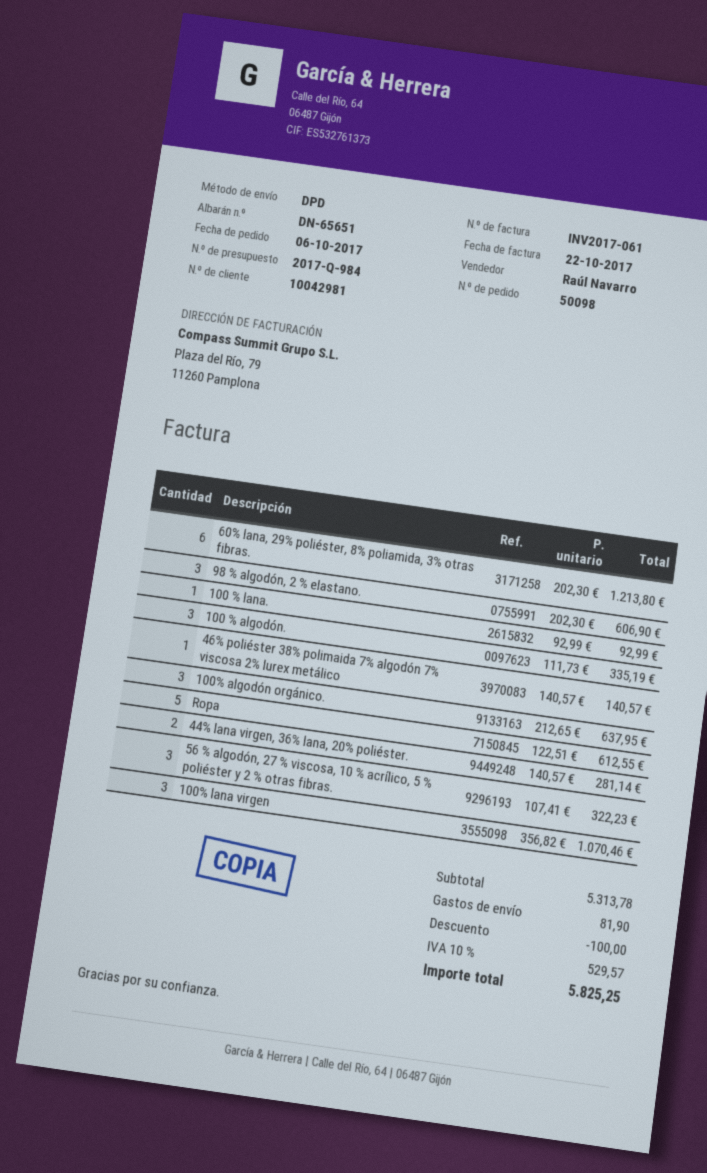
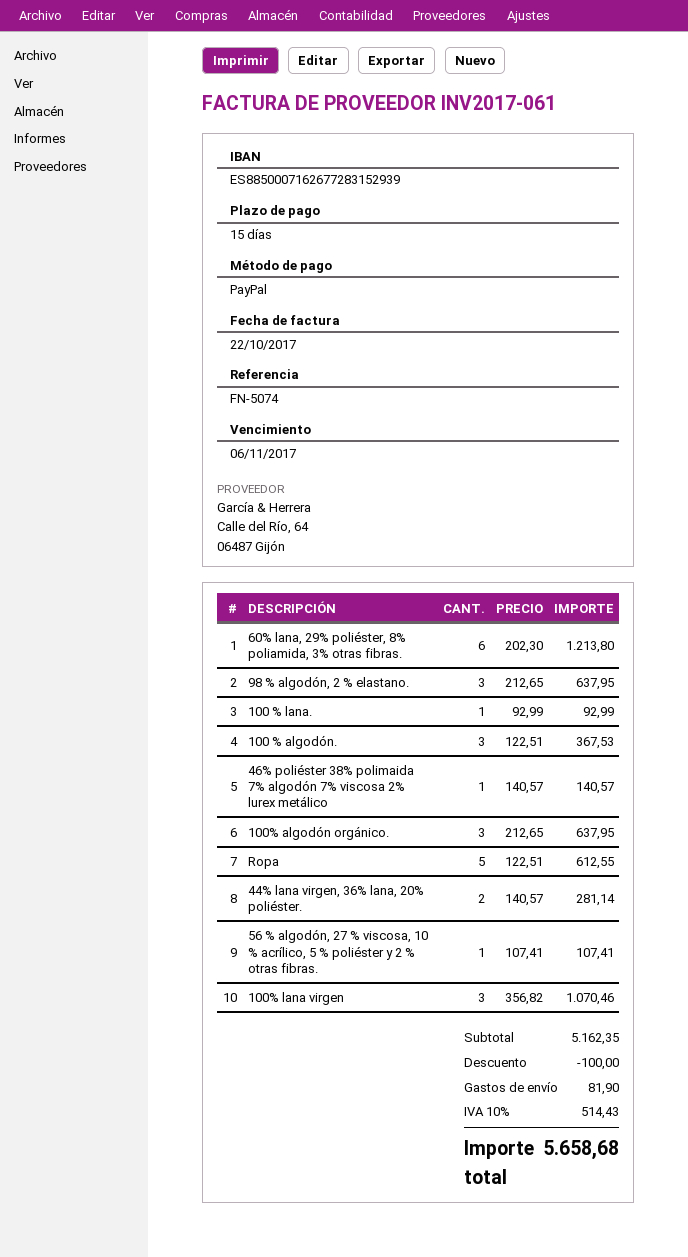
98 % algodón, 2 % elastano.: 3 x 202.30 = 606.90 -> 3 x 212.65 = 637.95
100 % algodón.: 3 x 111.73 = 335.19 -> 3 x 122.51 = 367.53
56 % algodón, 27 % viscosa, 10 % acrílico, 5 % poliéster y 2 % otras fibras.: 3 x 107.41 = 322.23 -> 1 x 107.41 = 107.41
subtotal: 5313.78 -> 5162.35
tax: 10% = 529.57 -> 10% = 514.43
total: 5825.25 -> 5658.68

